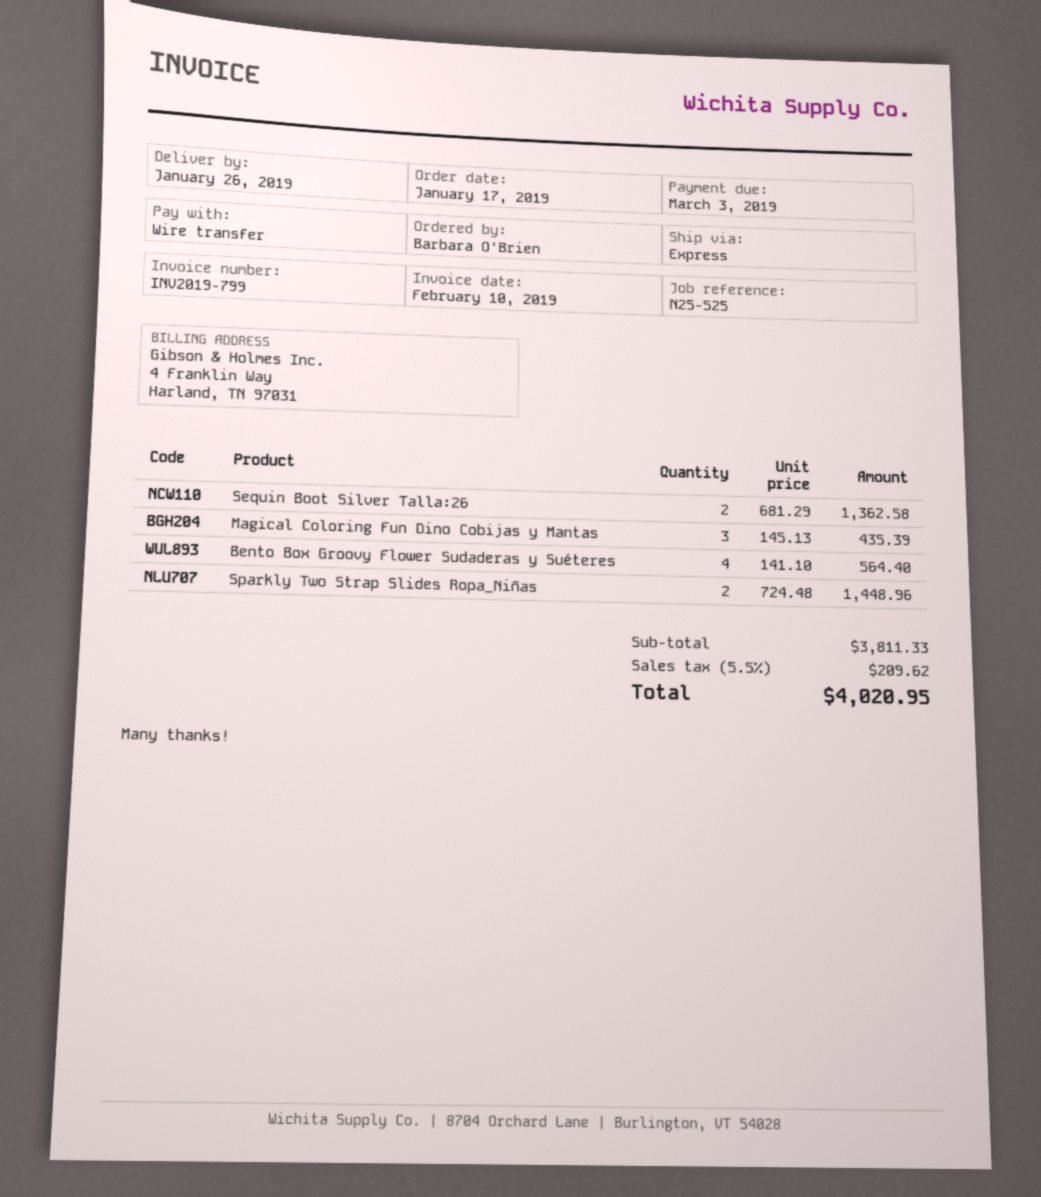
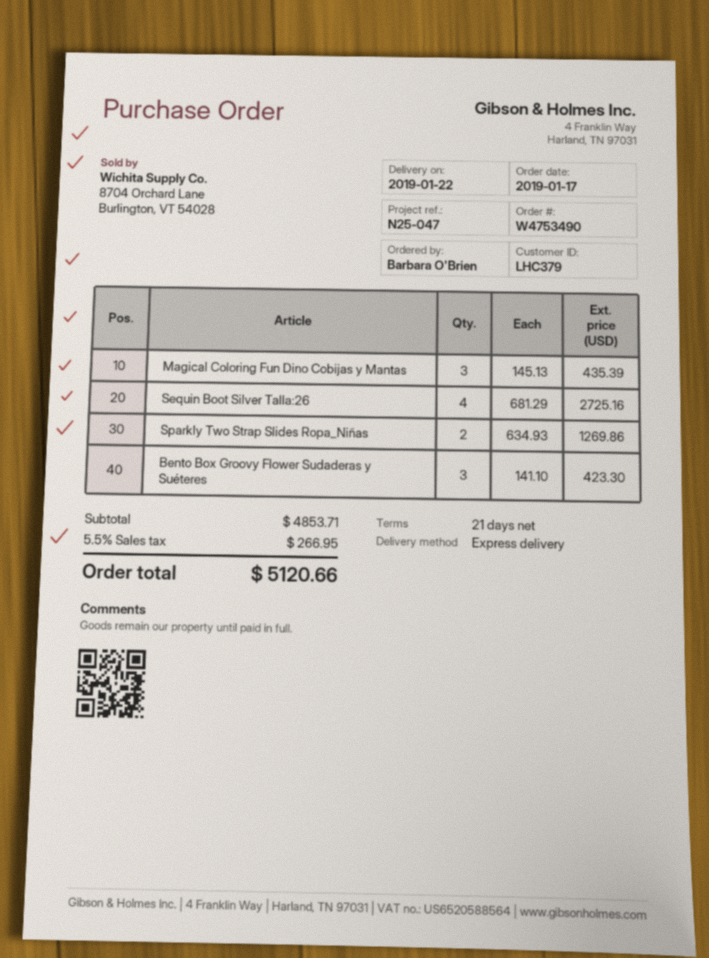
delivery date: 2019-01-26 -> 2019-01-22
reference: N25-525 -> N25-047
Sequin Boot Silver Talla:26: 2 x 681.29 = 1362.58 -> 4 x 681.29 = 2725.16
Bento Box Groovy Flower Sudaderas y Suéteres: 4 x 141.10 = 564.40 -> 3 x 141.10 = 423.30
Sparkly Two Strap Slides Ropa_Niñas: 2 x 724.48 = 1448.96 -> 2 x 634.93 = 1269.86
subtotal: 3811.33 -> 4853.71
tax: 5.5% = 209.62 -> 5.5% = 266.95
total: 4020.95 -> 5120.66

